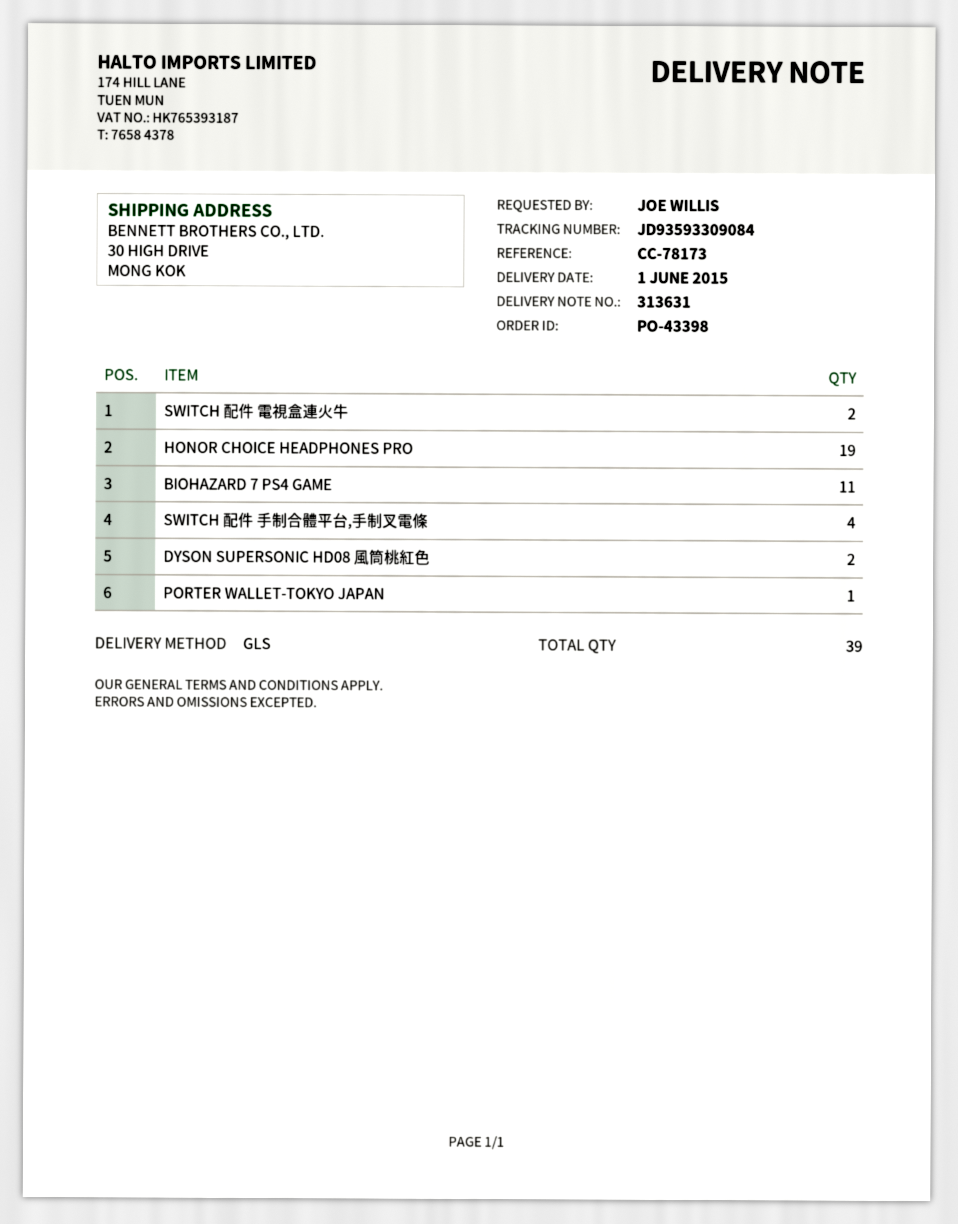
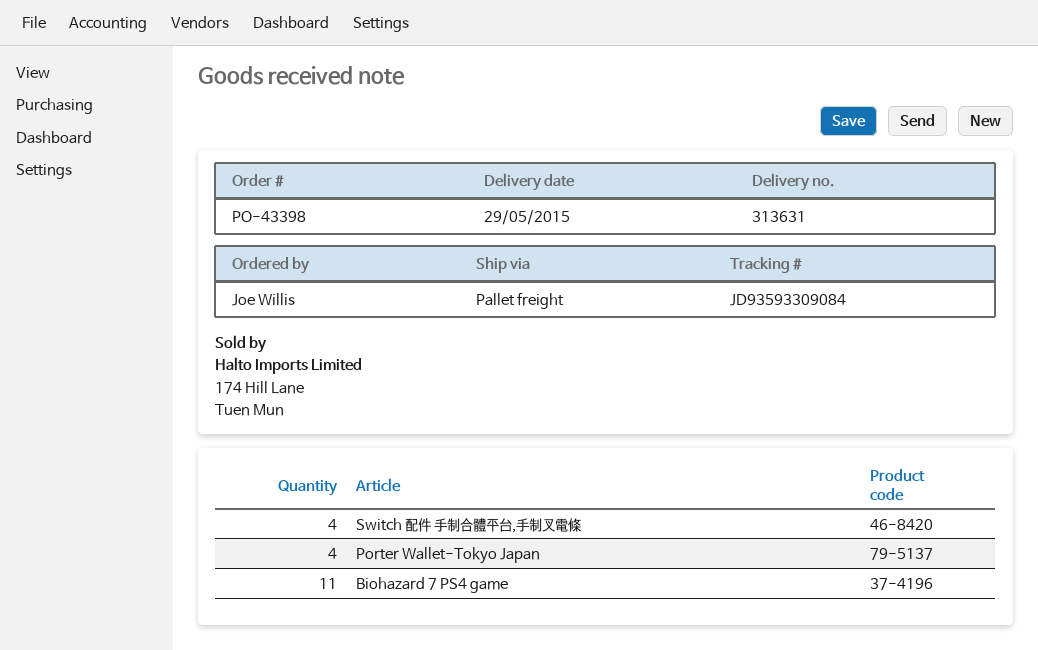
delivery date: 2015-06-01 -> 2015-05-29
shipping method: GLS -> pallet freight
SWITCH 配件 電視盒連火牛: 2 -> none
HONOR CHOICE HEADPHONES PRO: 19 -> none
DYSON SUPERSONIC HD08 風筒桃紅色: 2 -> none
PORTER WALLET-TOKYO JAPAN: 1 -> 4

